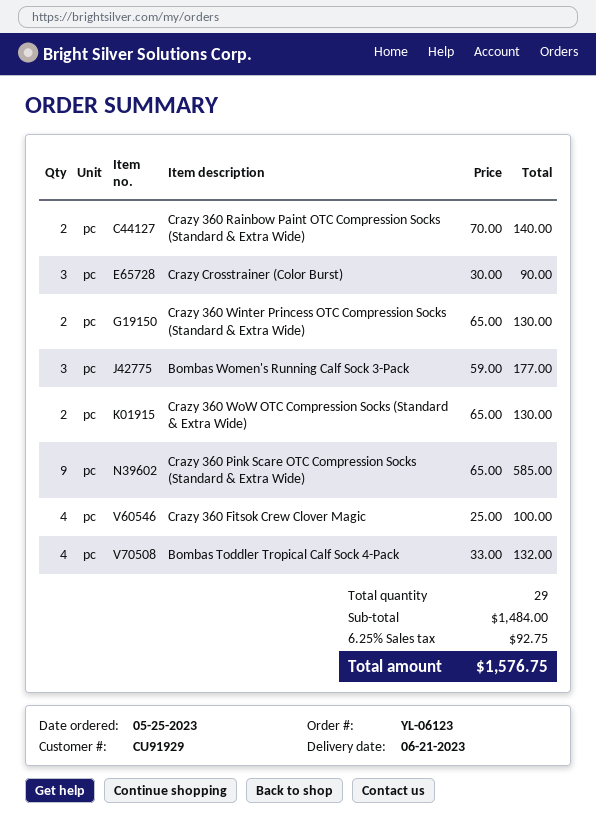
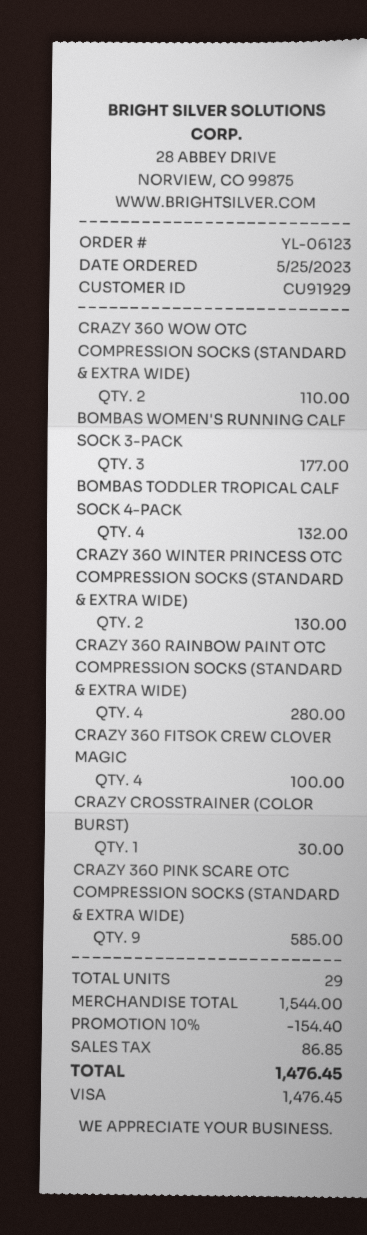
Crazy 360 Rainbow Paint OTC Compression Socks (Standard & Extra Wide): 2 for 140.00 -> 4 for 280.00
Crazy Crosstrainer (Color Burst): 3 for 90.00 -> 1 for 30.00
Crazy 360 WoW OTC Compression Socks (Standard & Extra Wide): 2 for 130.00 -> 2 for 110.00
subtotal: 1484.00 -> 1544.00
discount: none -> 10% = 154.40
tax: 92.75 -> 86.85
total: 1576.75 -> 1476.45

